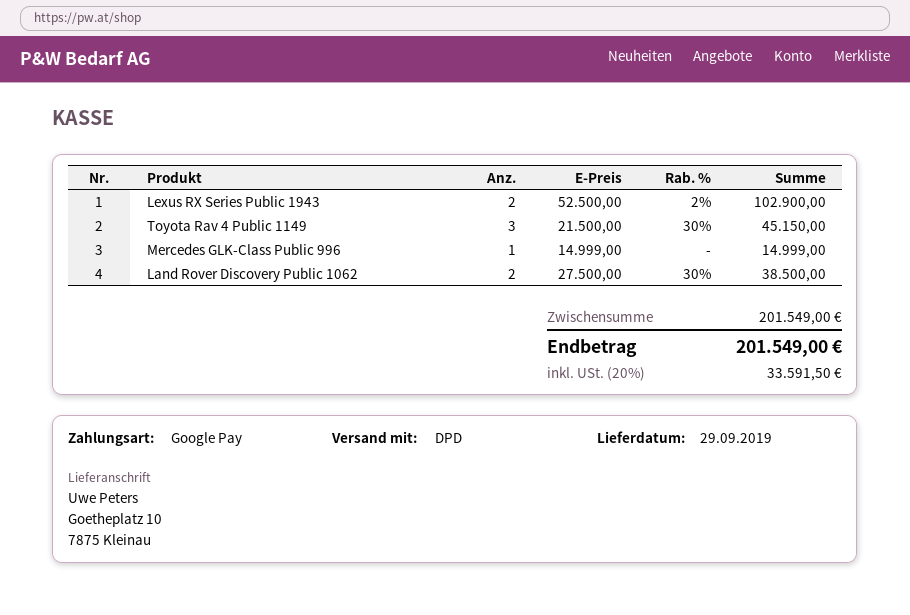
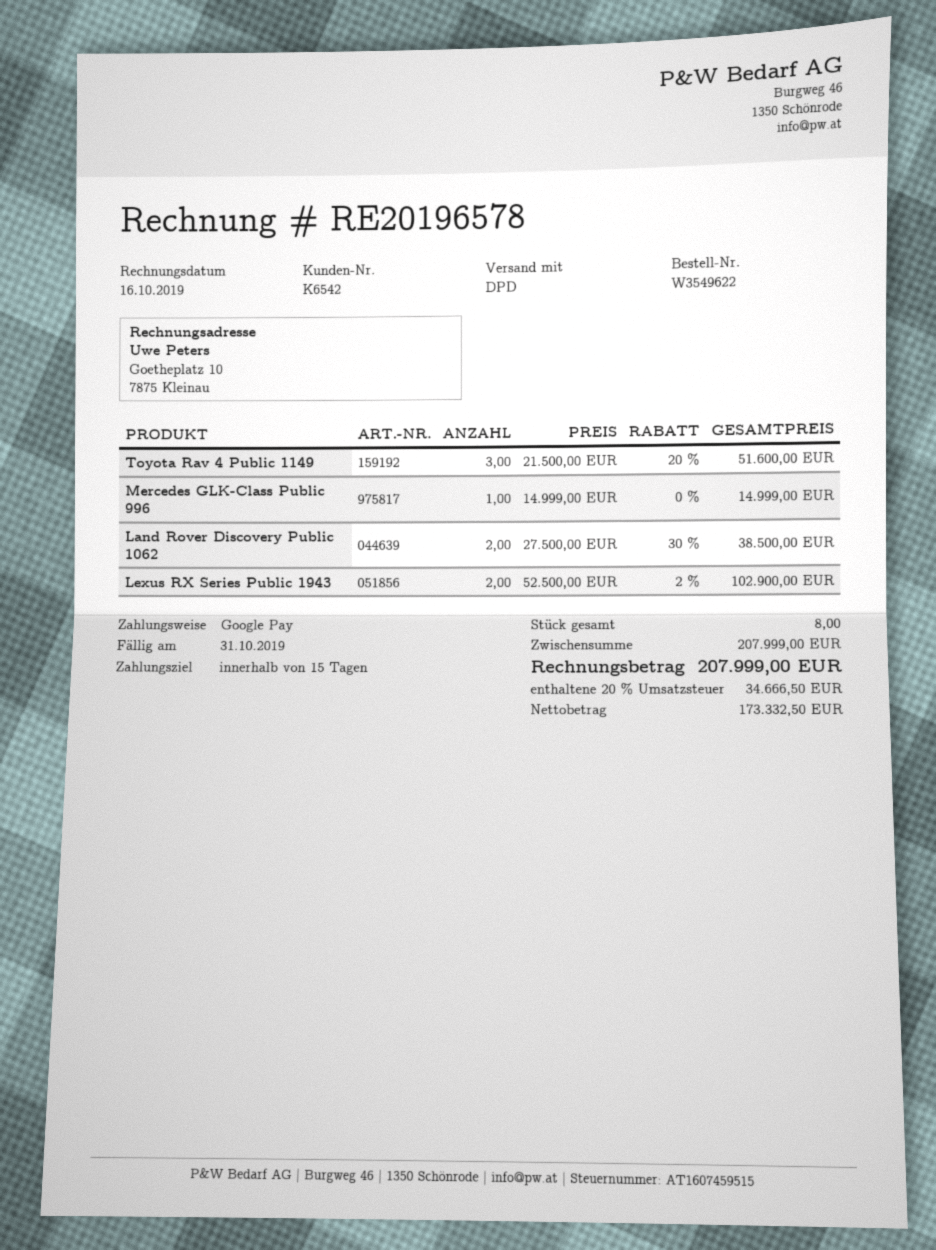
Toyota Rav 4 Public 1149: 3 x 21500.00 - 30% = 45150.00 -> 3 x 21500.00 - 20% = 51600.00
subtotal: 201549.00 -> 207999.00
tax: 20% = 33591.50 -> 20% = 34666.50
total: 201549.00 -> 207999.00

